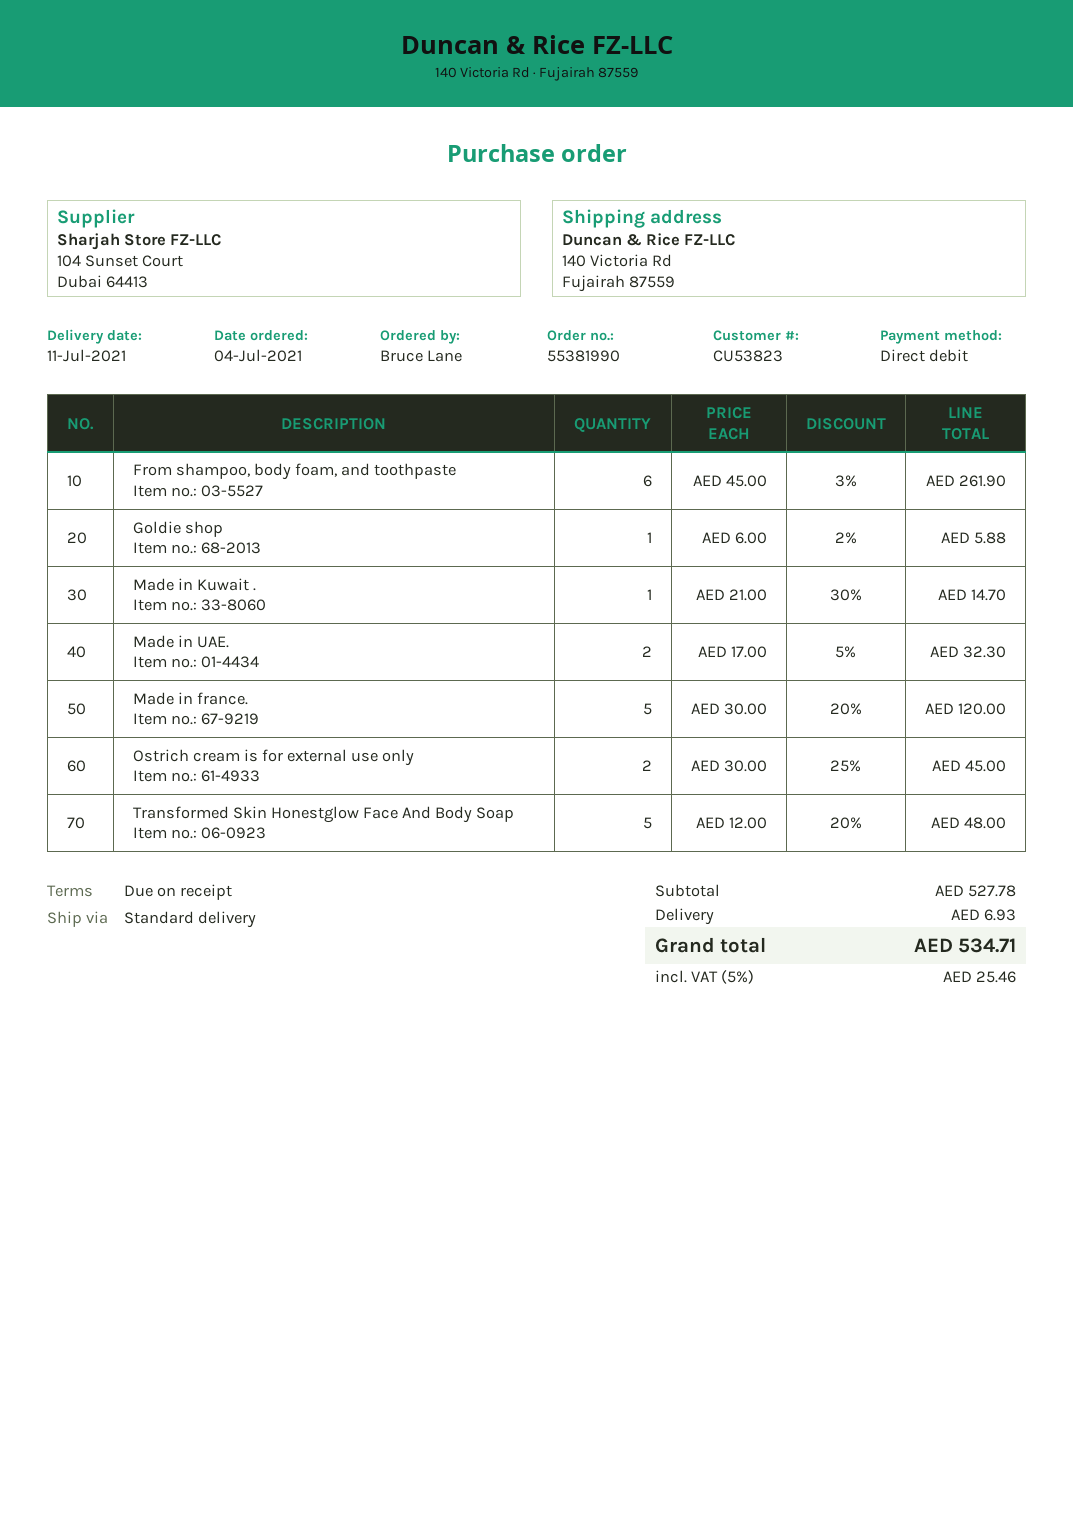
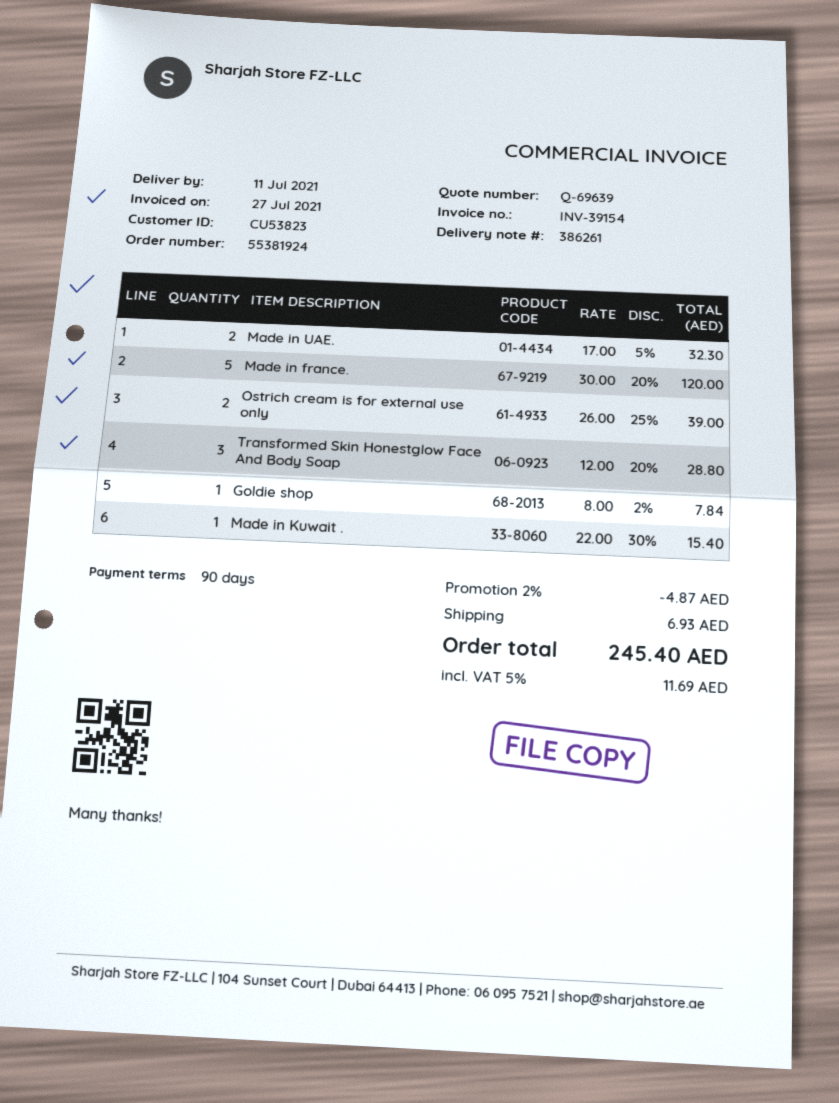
order number: 55381990 -> 55381924
payment terms: on receipt -> 90 days
From shampoo, body foam, and toothpaste: 6 x 45.00 - 3% = 261.90 -> none
Goldie shop: 1 x 6.00 - 2% = 5.88 -> 1 x 8.00 - 2% = 7.84
Made in Kuwait .: 1 x 21.00 - 30% = 14.70 -> 1 x 22.00 - 30% = 15.40
Ostrich cream is for external use only: 2 x 30.00 - 25% = 45.00 -> 2 x 26.00 - 25% = 39.00
Transformed Skin Honestglow Face And Body Soap: 5 x 12.00 - 20% = 48.00 -> 3 x 12.00 - 20% = 28.80
discount: none -> 2% = 4.87
tax: 5% = 25.46 -> 5% = 11.69
total: 534.71 -> 245.40

